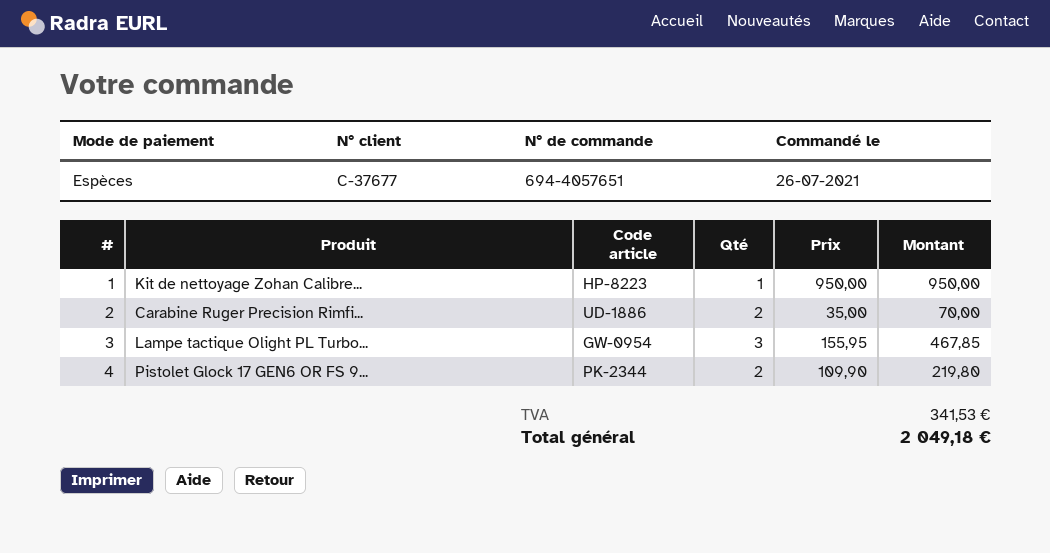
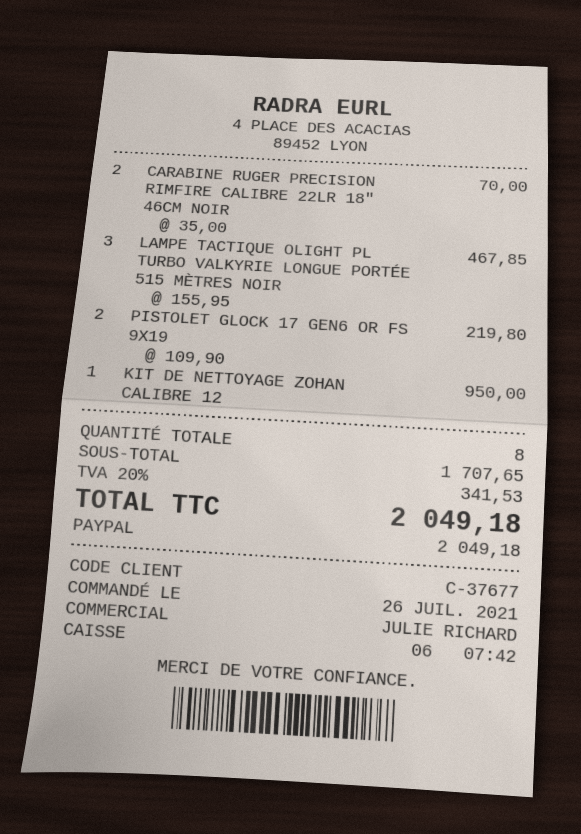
payment method: cash -> PayPal

